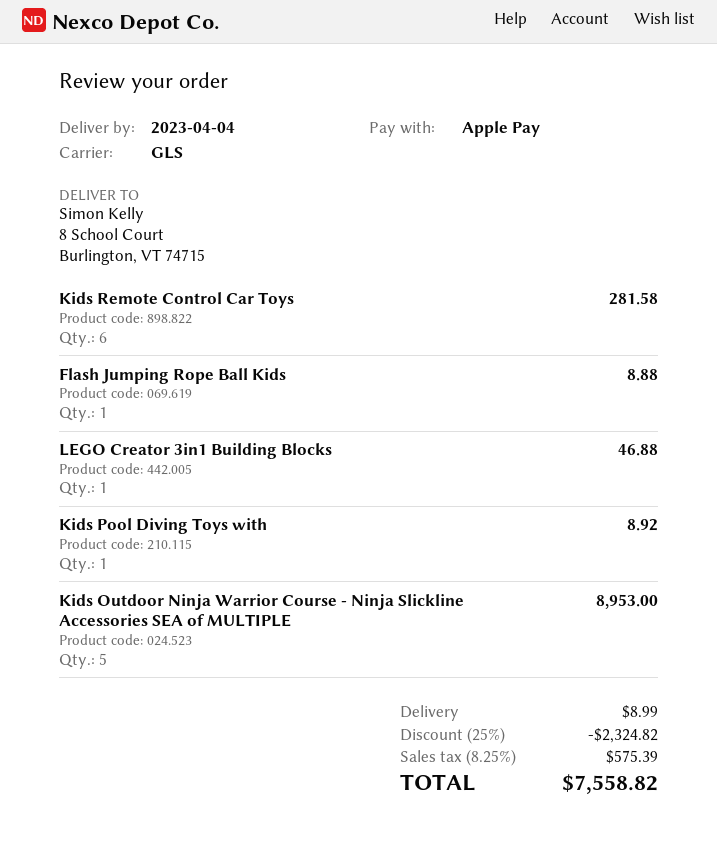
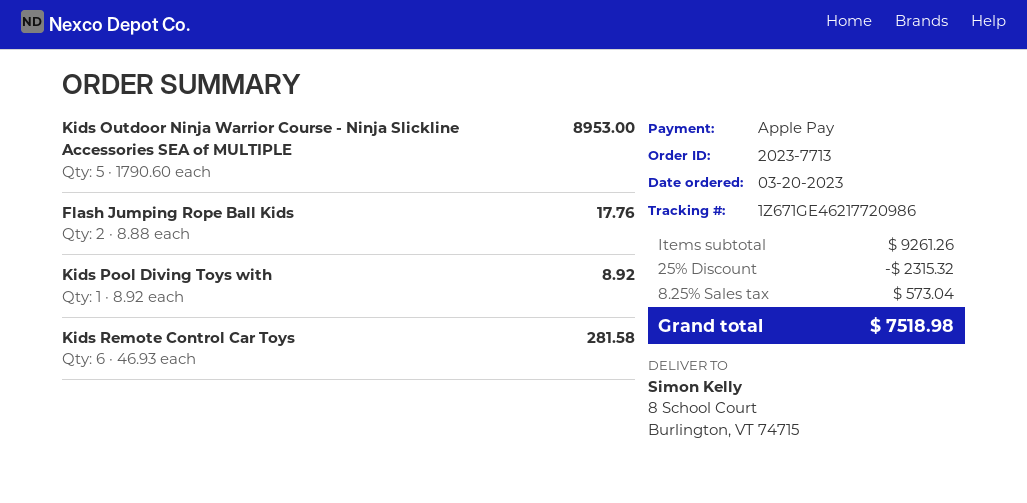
Flash Jumping Rope Ball Kids: 1 for 8.88 -> 2 for 17.76
LEGO Creator 3in1 Building Blocks: 1 for 46.88 -> none
discount: 25% = 2324.82 -> 25% = 2315.32
shipping: 8.99 -> none
tax: 8.25% = 575.39 -> 8.25% = 573.04
total: 7558.82 -> 7518.98

